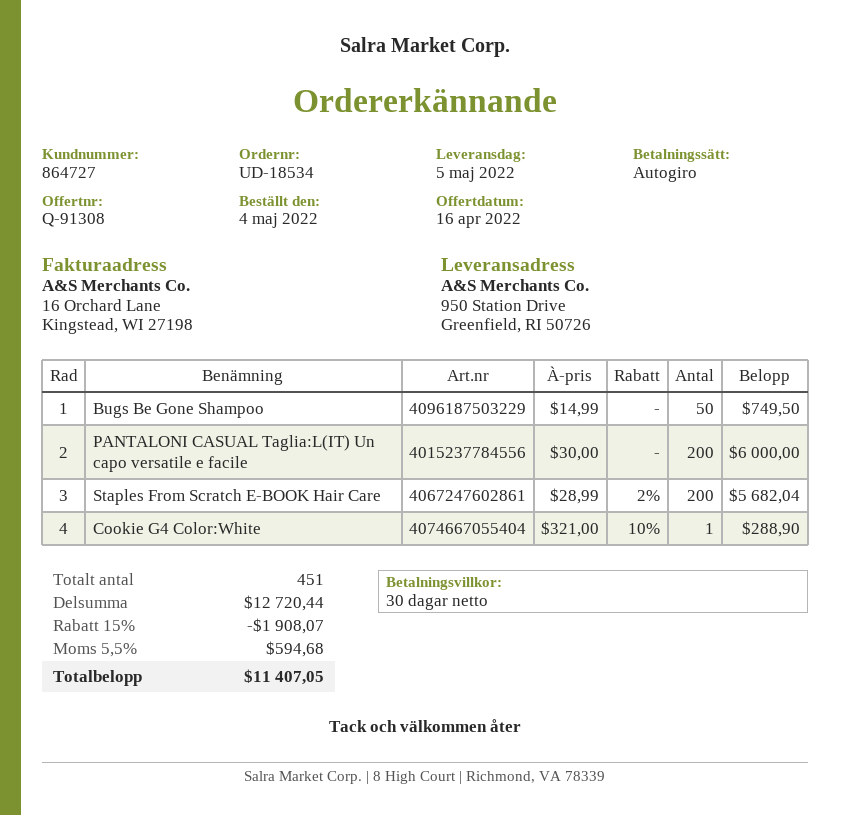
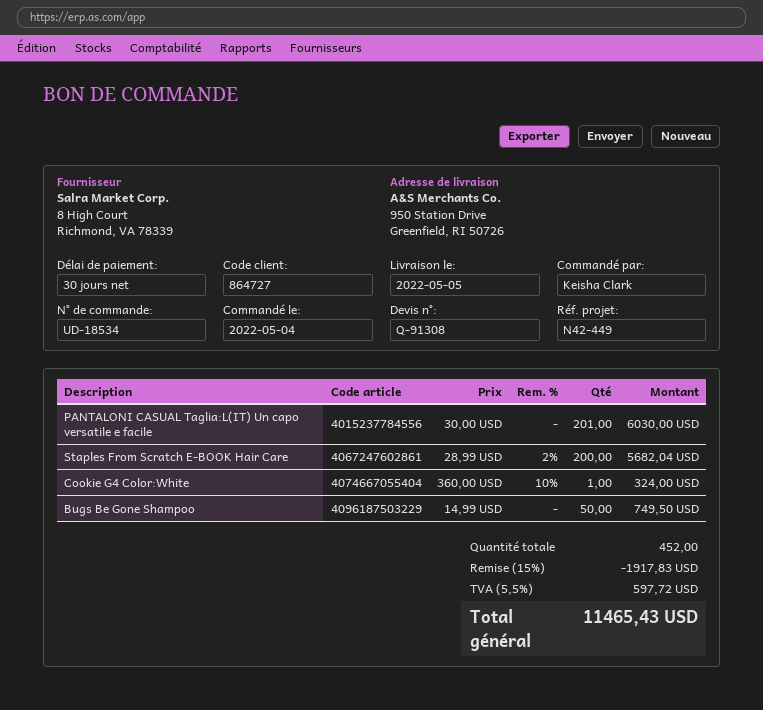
PANTALONI CASUAL Taglia:L(IT) Un capo versatile e facile: 200 x 30.00 = 6000.00 -> 201 x 30.00 = 6030.00
Cookie G4 Color:White: 1 x 321.00 - 10% = 288.90 -> 1 x 360.00 - 10% = 324.00
total quantity: 451 -> 452
discount: 15% = 1908.07 -> 15% = 1917.83
tax: 5.5% = 594.68 -> 5.5% = 597.72
total: 11407.05 -> 11465.43

